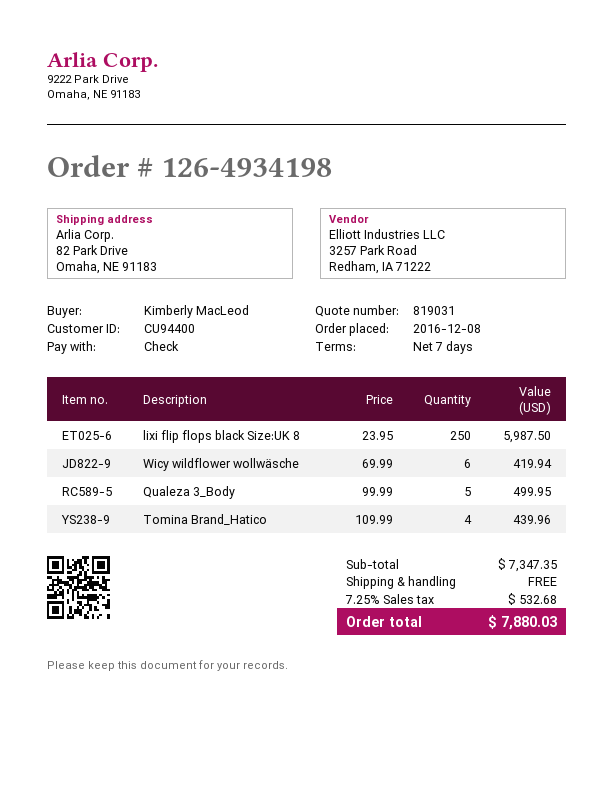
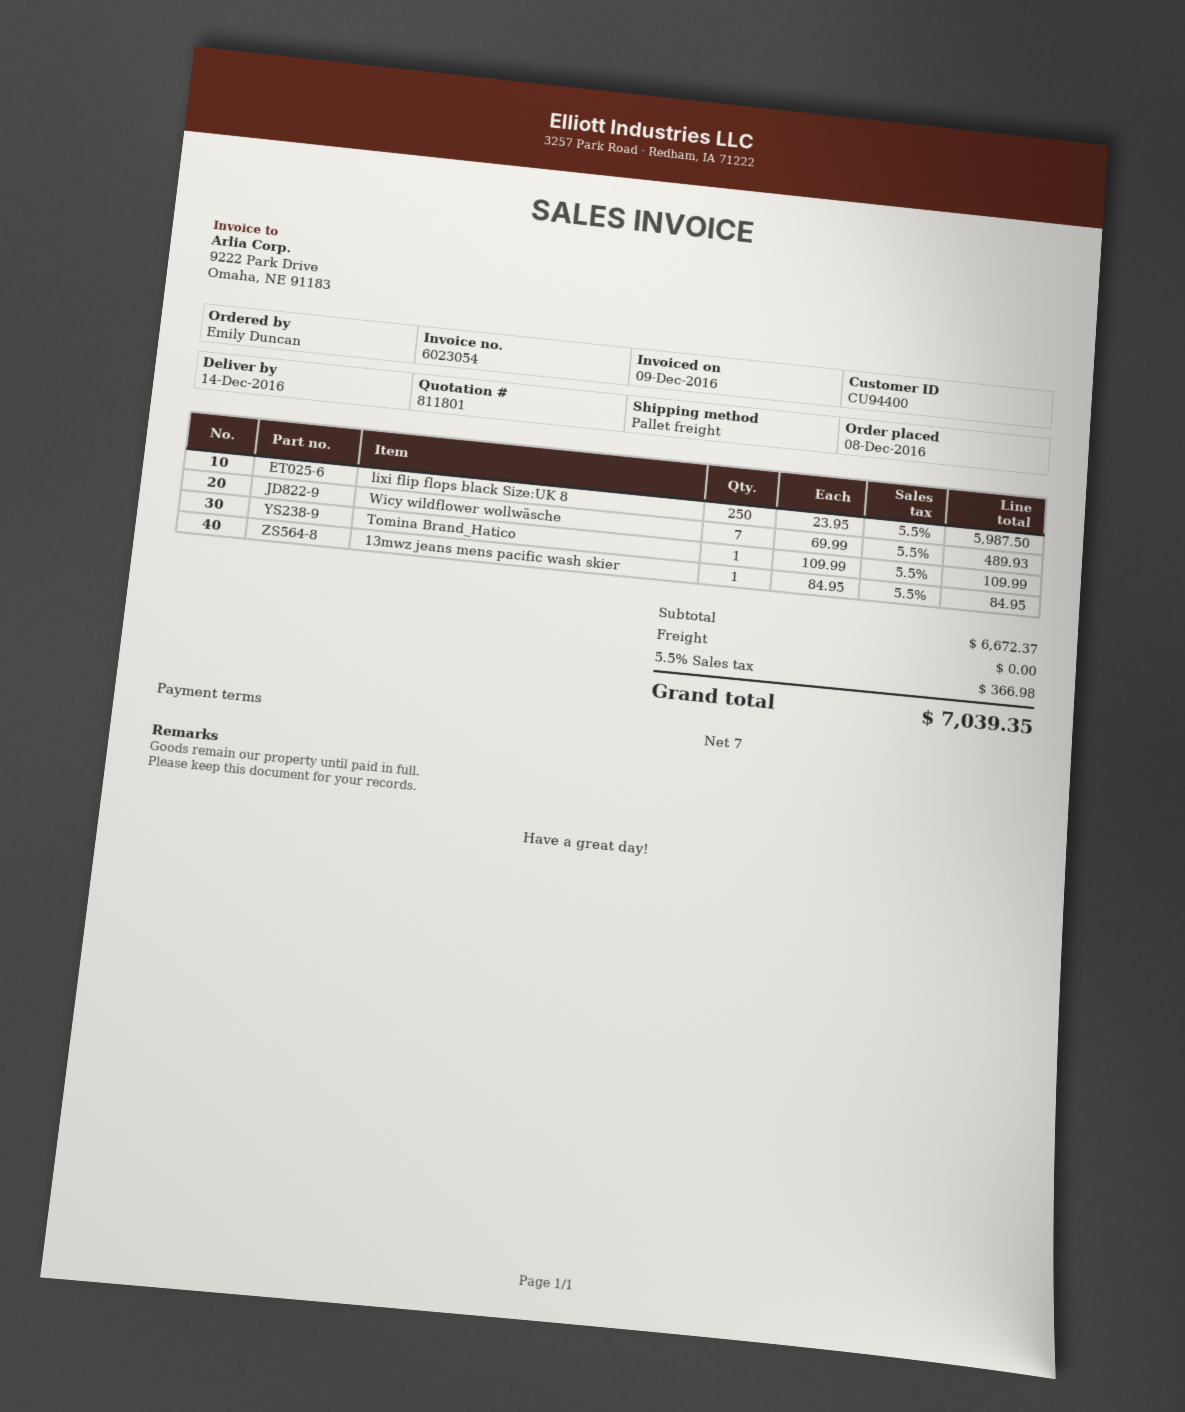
quote number: 819031 -> 811801
ordered by: Kimberly MacLeod -> Emily Duncan
Wicy wildflower wollwäsche: 6 x 69.99 = 419.94 -> 7 x 69.99 = 489.93
Qualeza 3_Body: 5 x 99.99 = 499.95 -> none
Tomina Brand_Hatico: 4 x 109.99 = 439.96 -> 1 x 109.99 = 109.99
13mwz jeans mens pacific wash skier: none -> 1 x 84.95 = 84.95
subtotal: 7347.35 -> 6672.37
tax: 7.25% = 532.68 -> 5.5% = 366.98
total: 7880.03 -> 7039.35

